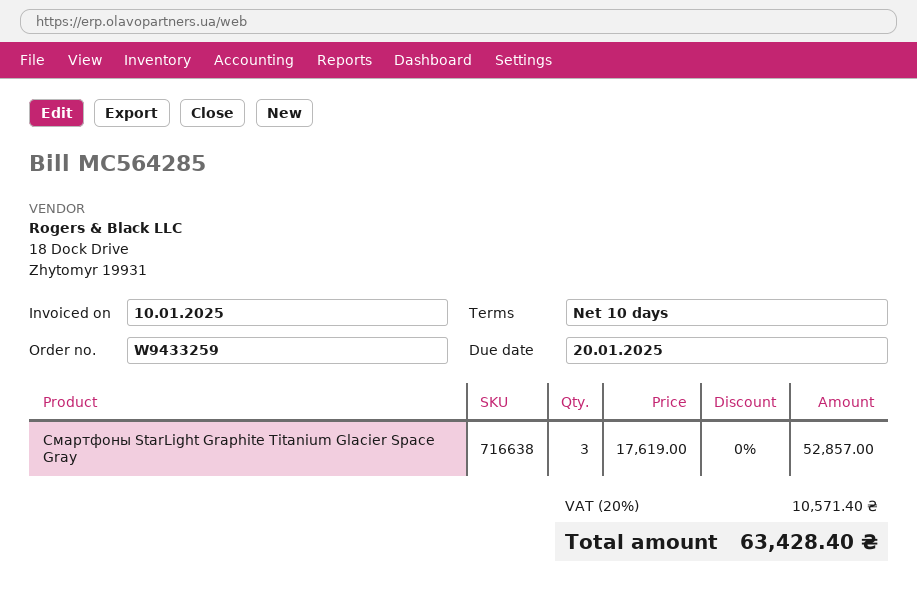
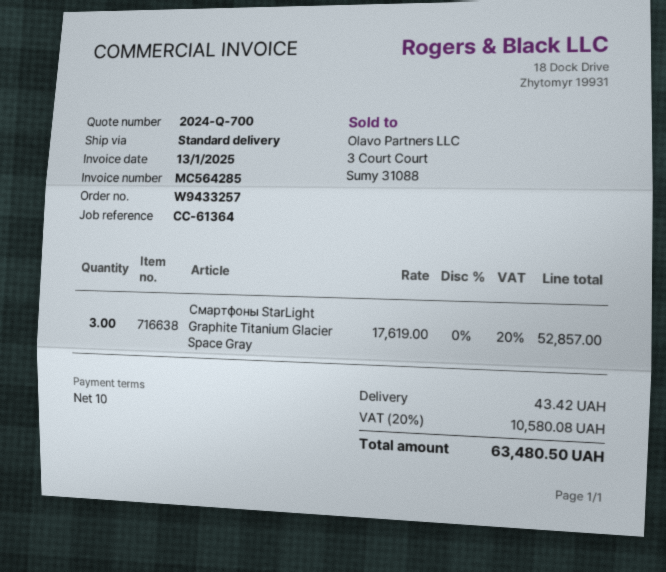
order number: W9433259 -> W9433257
invoice date: 2025-01-10 -> 2025-01-13
shipping: none -> 43.42
tax: 20% = 10571.40 -> 20% = 10580.08
total: 63428.40 -> 63480.50

